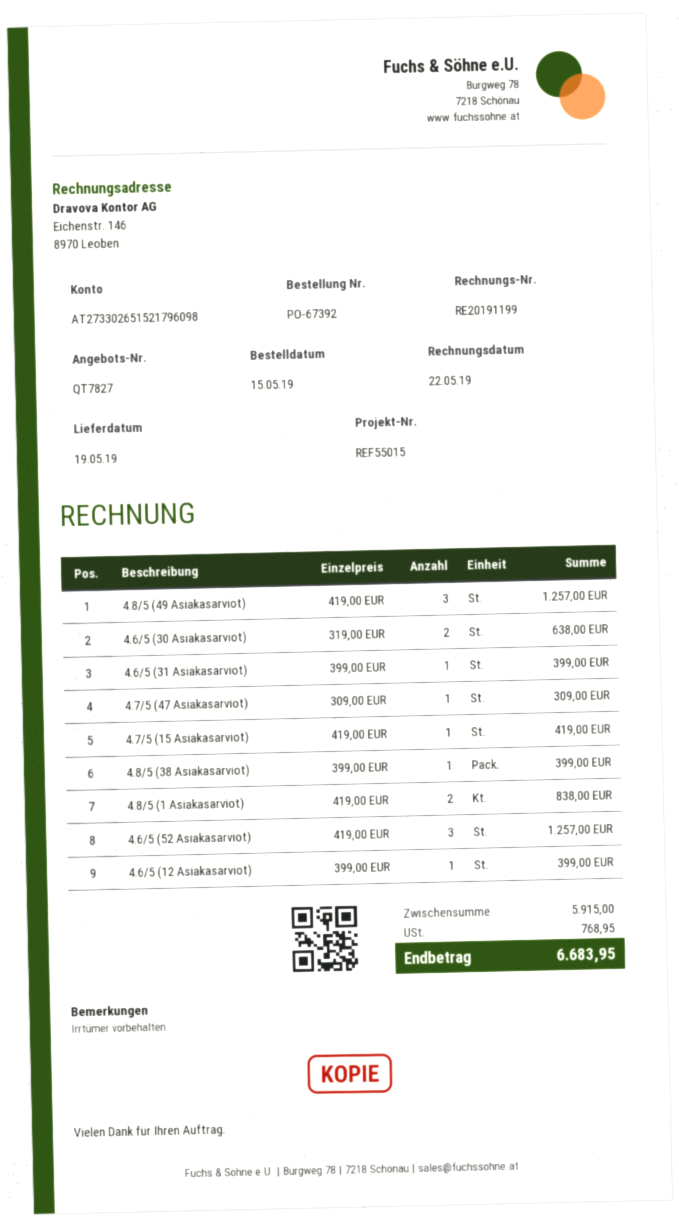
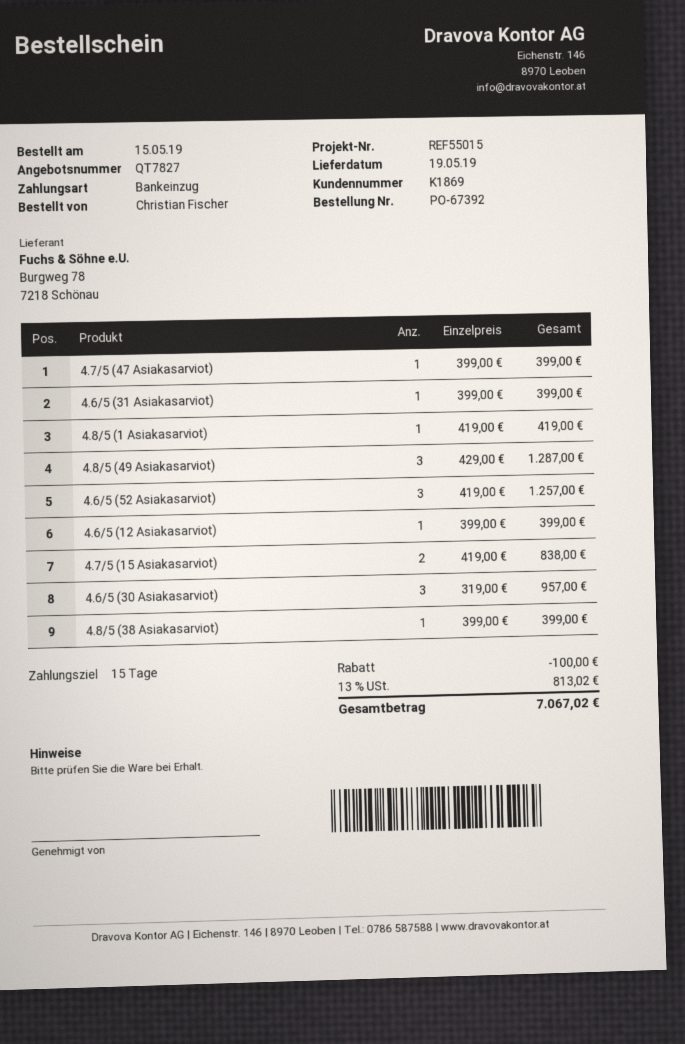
4.8/5 (49 Asiakasarviot): 3 x 419.00 = 1257.00 -> 3 x 429.00 = 1287.00
4.6/5 (30 Asiakasarviot): 2 x 319.00 = 638.00 -> 3 x 319.00 = 957.00
4.7/5 (47 Asiakasarviot): 1 x 309.00 = 309.00 -> 1 x 399.00 = 399.00
4.7/5 (15 Asiakasarviot): 1 x 419.00 = 419.00 -> 2 x 419.00 = 838.00
4.8/5 (1 Asiakasarviot): 2 x 419.00 = 838.00 -> 1 x 419.00 = 419.00
discount: none -> 100.00
tax: 768.95 -> 813.02
total: 6683.95 -> 7067.02

